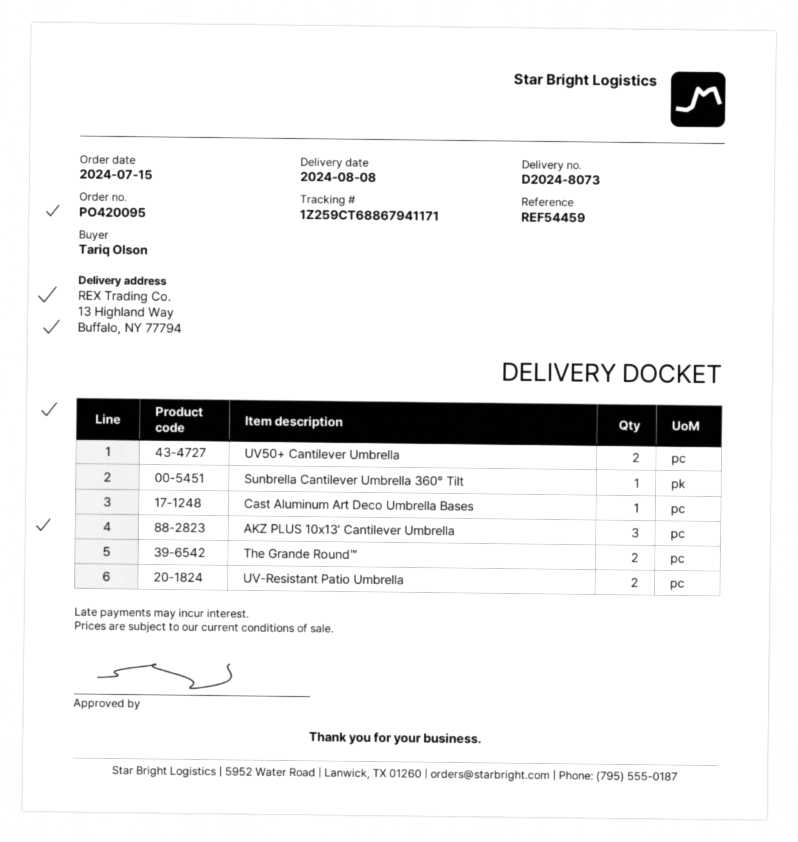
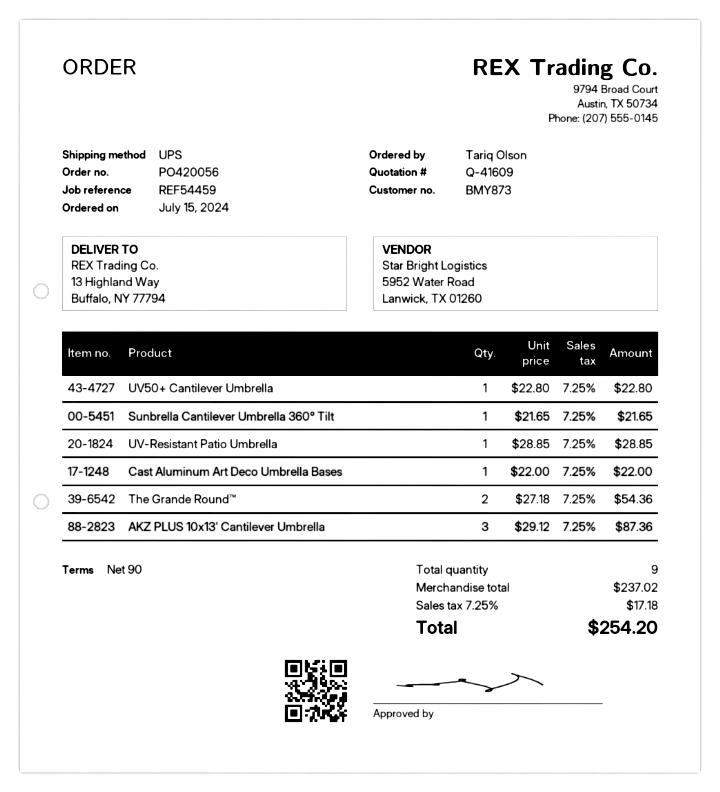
order number: PO420095 -> PO420056
UV50+ Cantilever Umbrella: 2 -> 1
UV-Resistant Patio Umbrella: 2 -> 1

